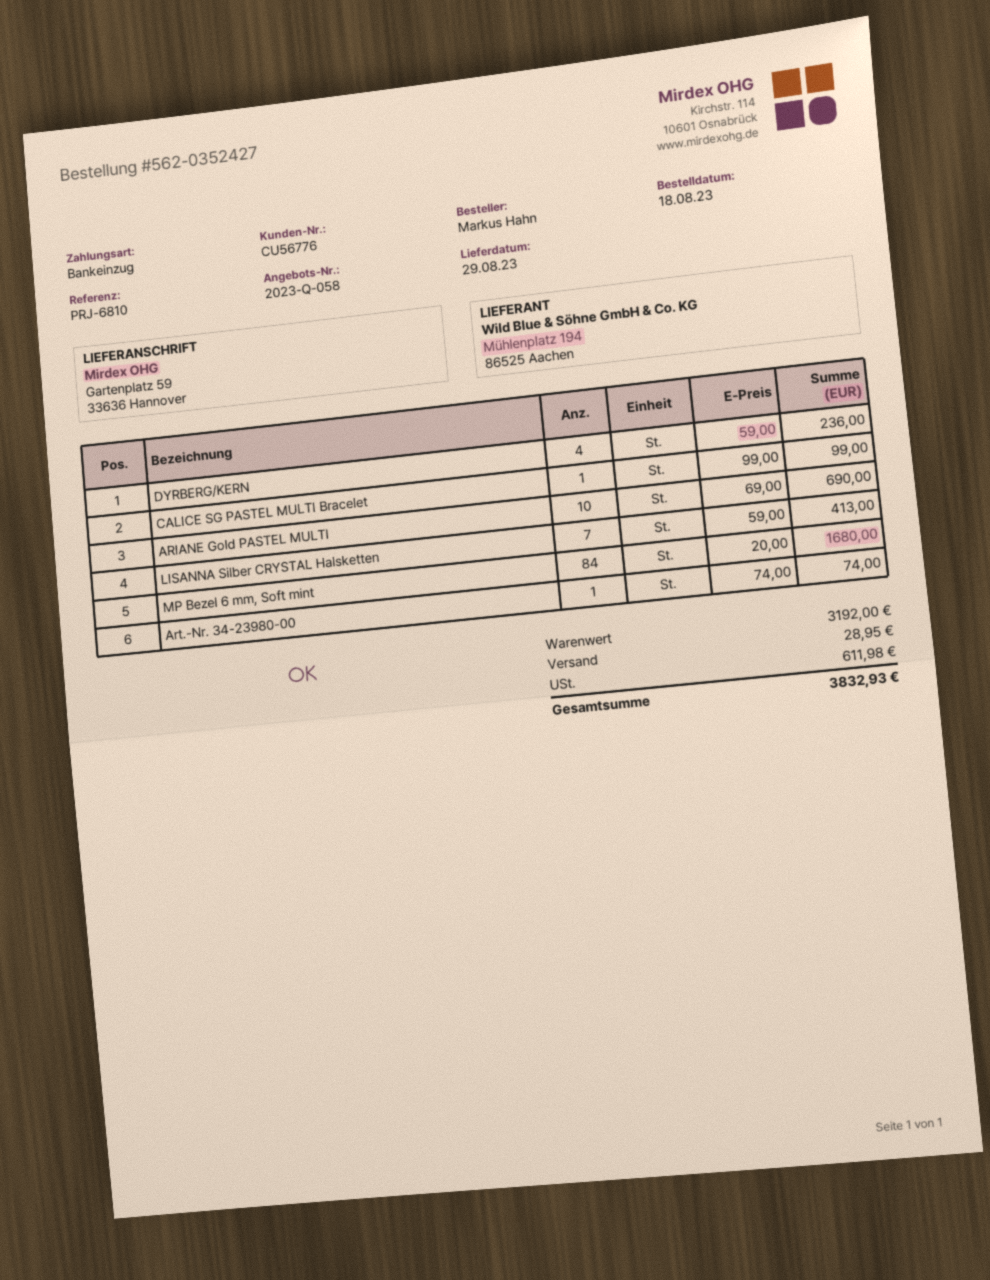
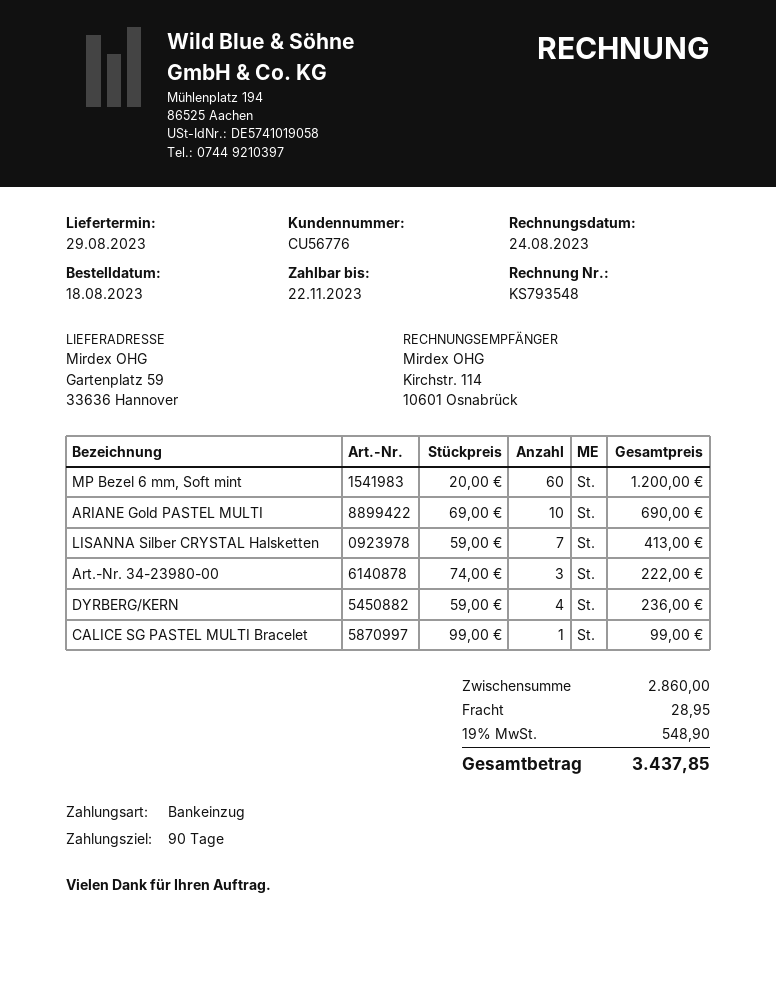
MP Bezel 6 mm, Soft mint: 84 x 20.00 = 1680.00 -> 60 x 20.00 = 1200.00
Art.-Nr. 34-23980-00: 1 x 74.00 = 74.00 -> 3 x 74.00 = 222.00
subtotal: 3192.00 -> 2860.00
tax: 611.98 -> 548.90
total: 3832.93 -> 3437.85

